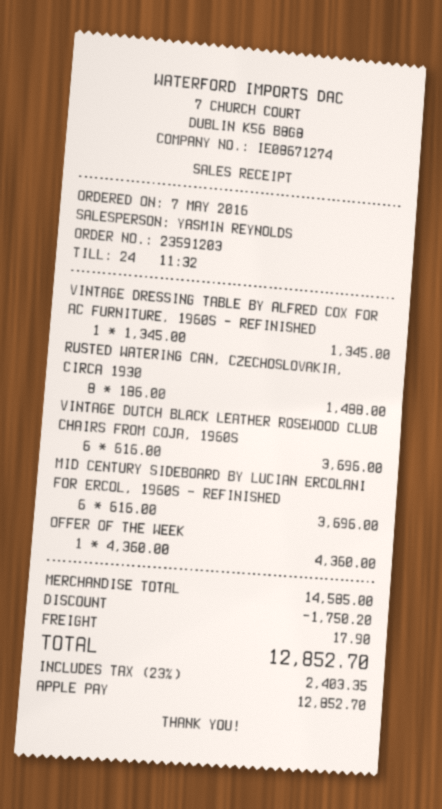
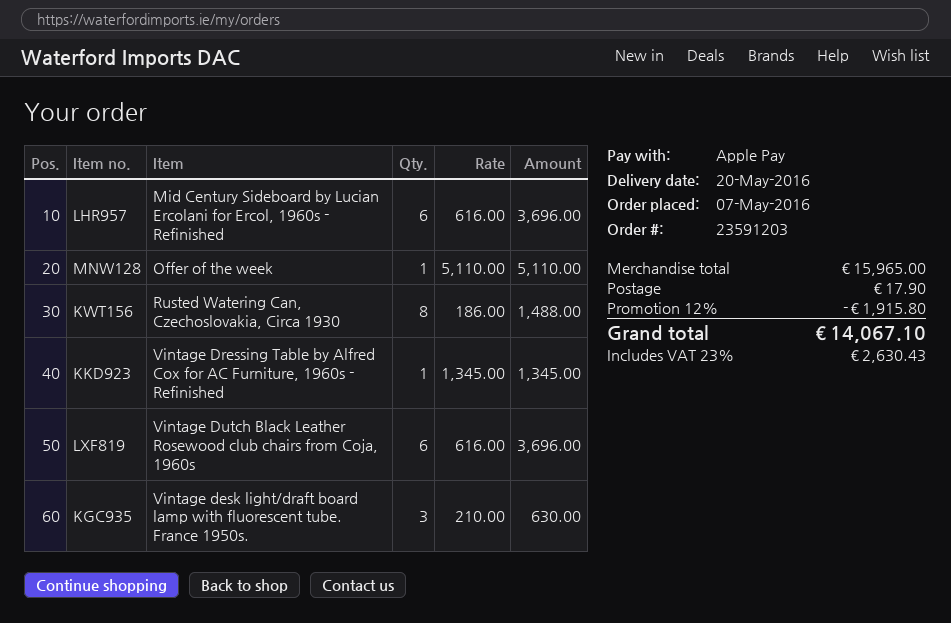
OFFER OF THE WEEK: 1 x 4360.00 = 4360.00 -> 1 x 5110.00 = 5110.00
Vintage desk light/draft board lamp with fluorescent tube. France 1950s.: none -> 3 x 210.00 = 630.00
subtotal: 14585.00 -> 15965.00
discount: 1750.20 -> 1915.80
tax: 23% = 2403.35 -> 23% = 2630.43
total: 12852.70 -> 14067.10

